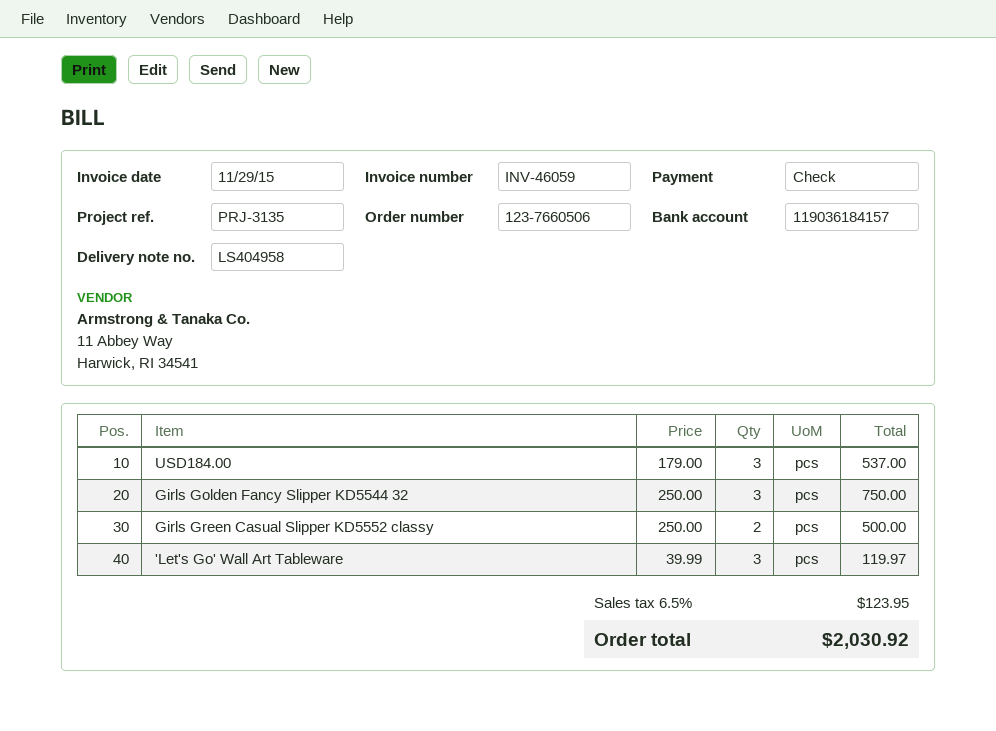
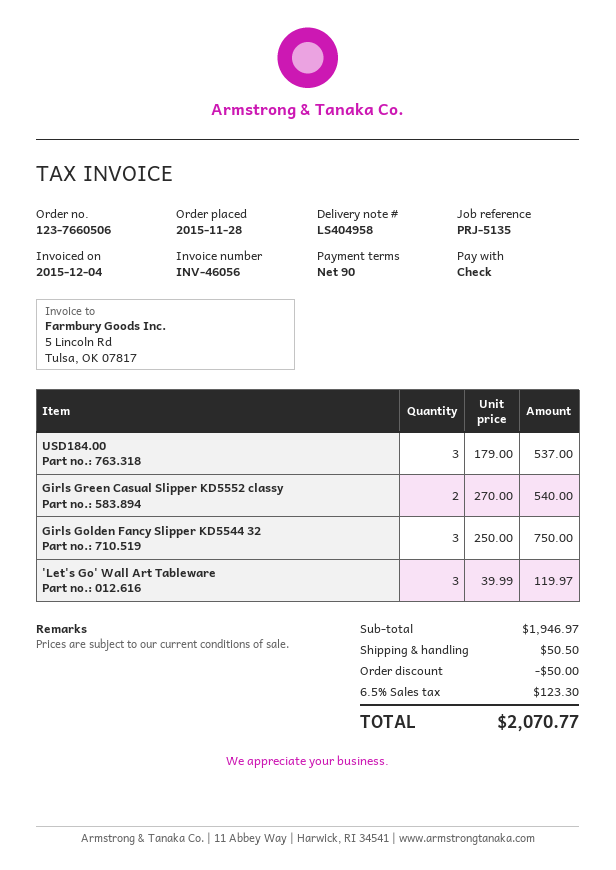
invoice number: INV-46059 -> INV-46056
invoice date: 2015-11-29 -> 2015-12-04
reference: PRJ-3135 -> PRJ-5135
Girls Green Casual Slipper KD5552 classy: 2 x 250.00 = 500.00 -> 2 x 270.00 = 540.00
discount: none -> 50.00
shipping: none -> 50.50
tax: 6.5% = 123.95 -> 6.5% = 123.30
total: 2030.92 -> 2070.77

